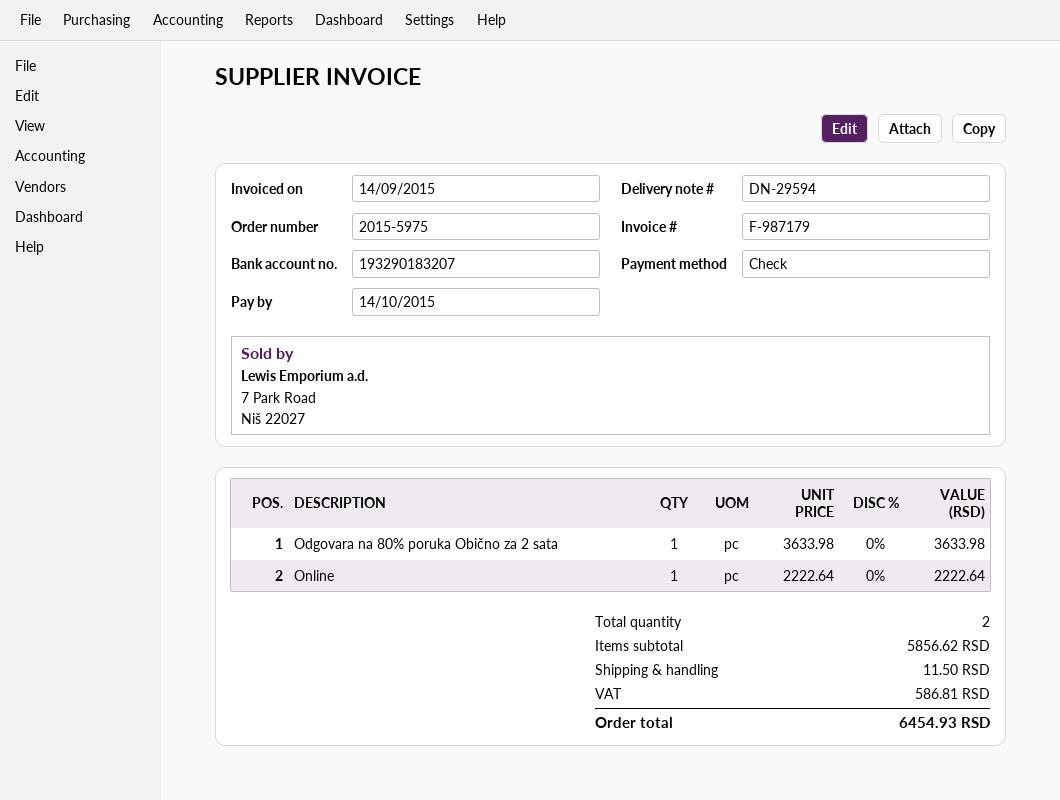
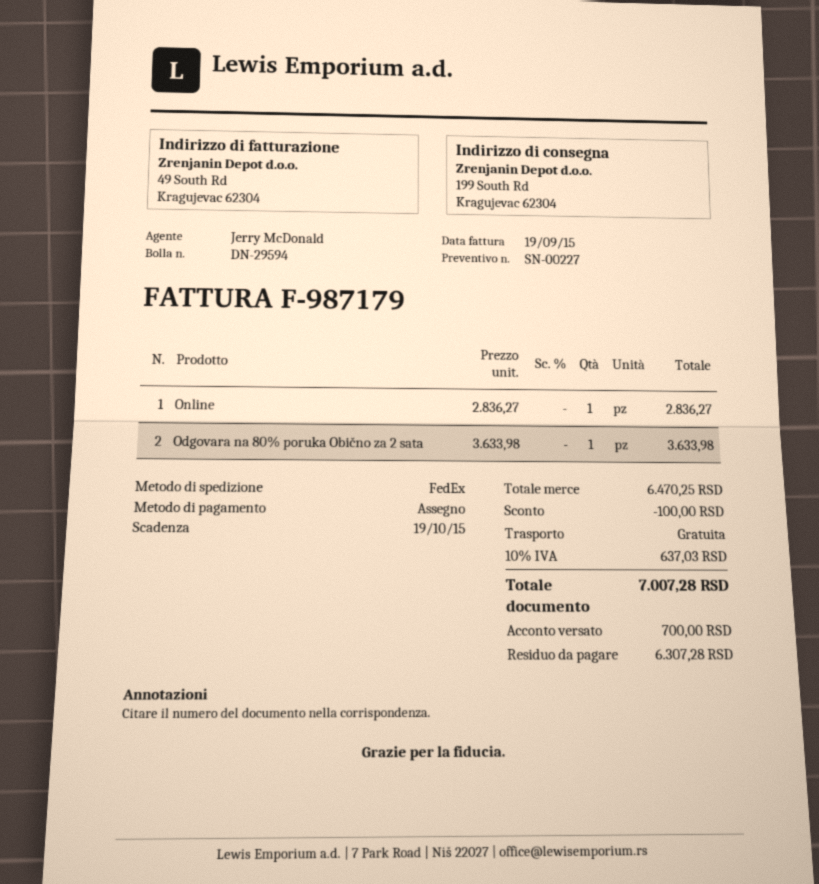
invoice date: 2015-09-14 -> 2015-09-19
due date: 2015-10-14 -> 2015-10-19
Online: 1 x 2222.64 = 2222.64 -> 1 x 2836.27 = 2836.27
subtotal: 5856.62 -> 6470.25
discount: none -> 100.00
shipping: 11.50 -> 0.00
tax: 586.81 -> 637.03
total: 6454.93 -> 7007.28

